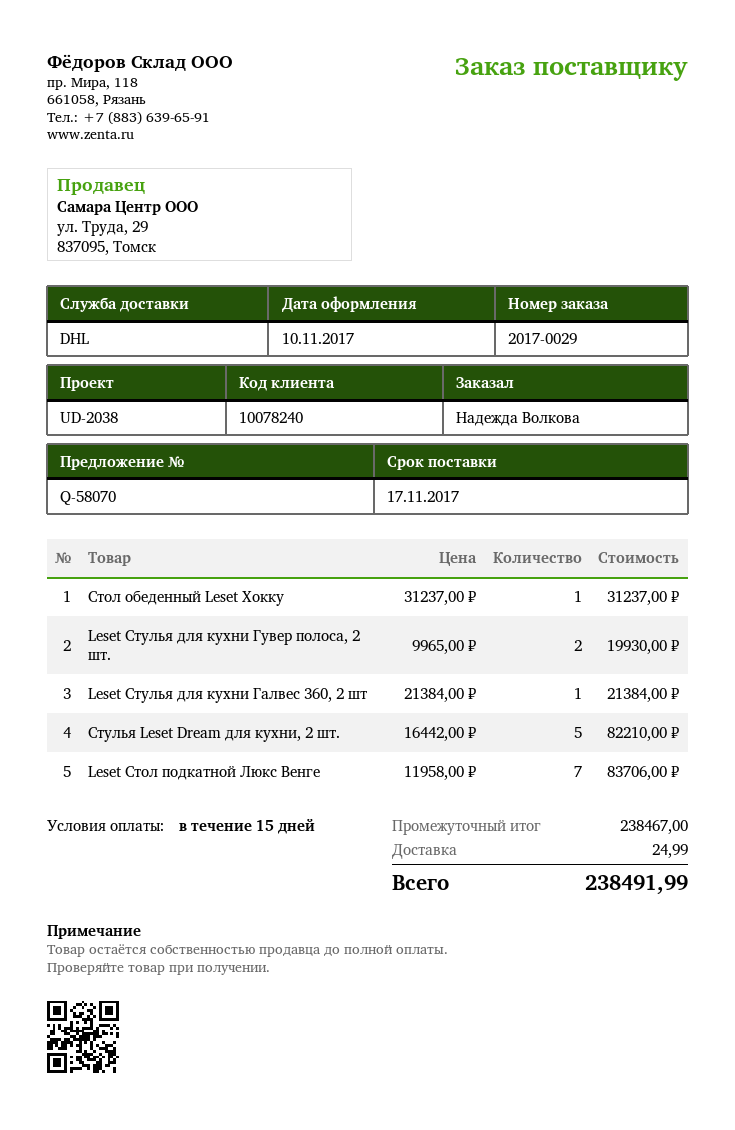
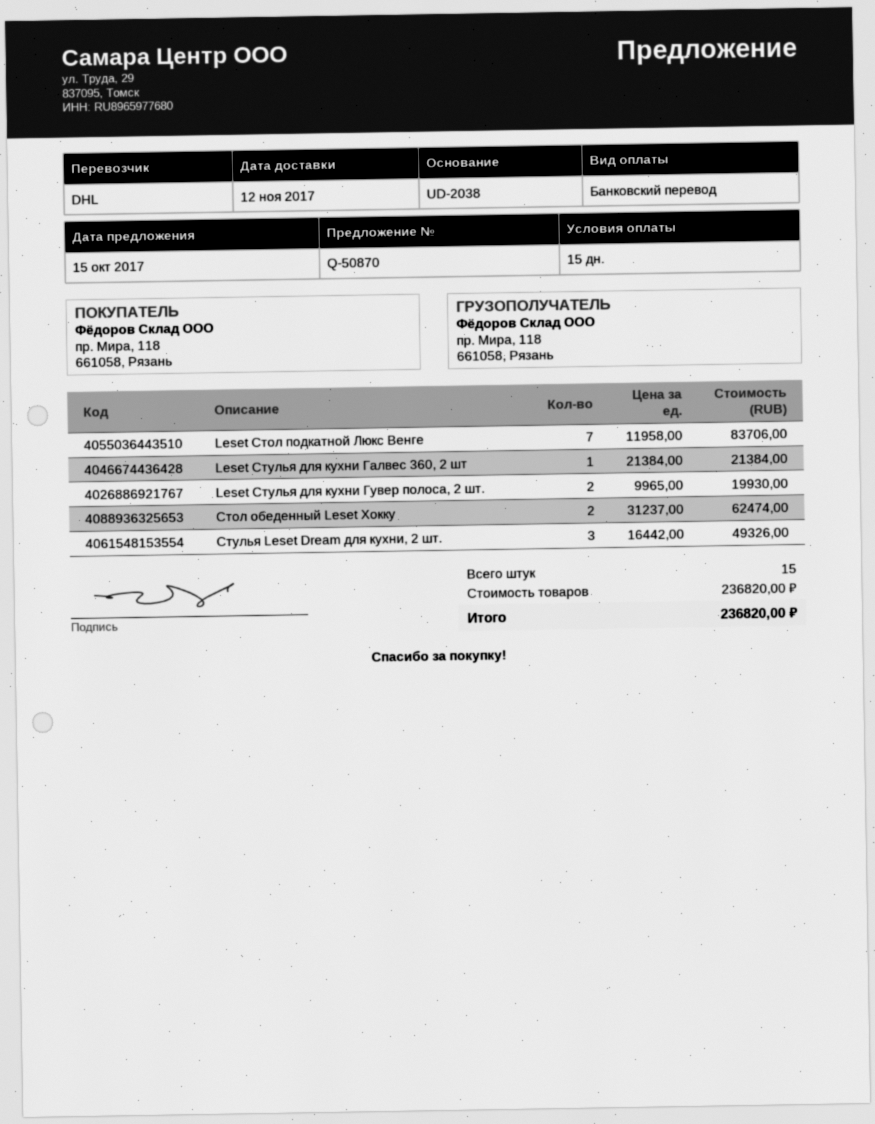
quote number: Q-58070 -> Q-50870
delivery date: 2017-11-17 -> 2017-11-12
Стол обеденный Leset Хокку: 1 x 31237.00 = 31237.00 -> 2 x 31237.00 = 62474.00
Стулья Leset Dream для кухни, 2 шт.: 5 x 16442.00 = 82210.00 -> 3 x 16442.00 = 49326.00
subtotal: 238467.00 -> 236820.00
shipping: 24.99 -> none
total: 238491.99 -> 236820.00

